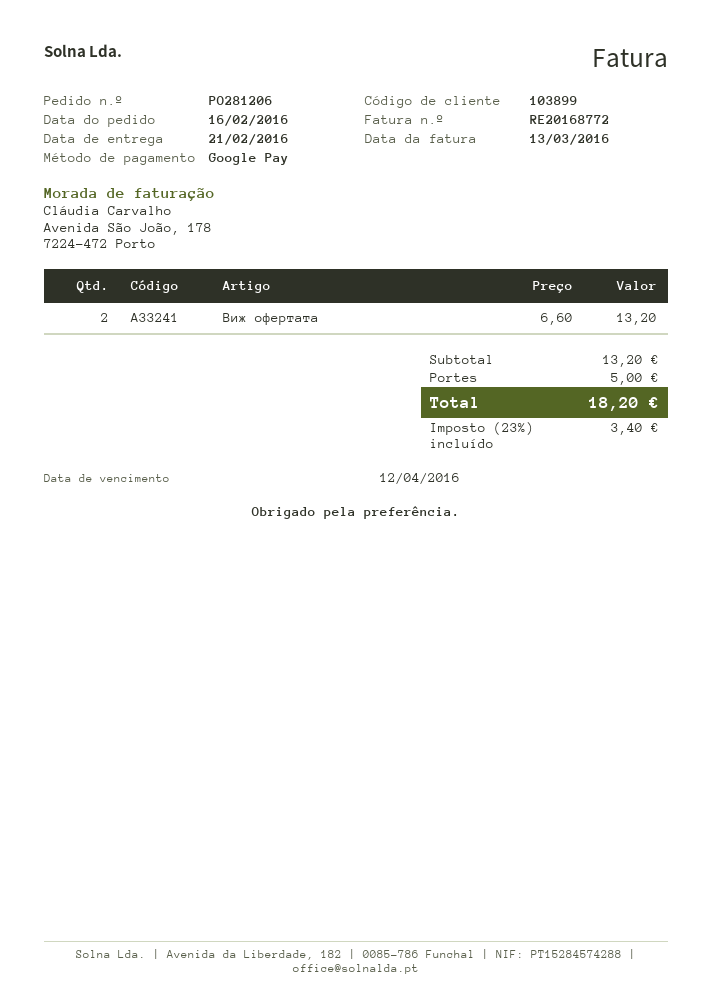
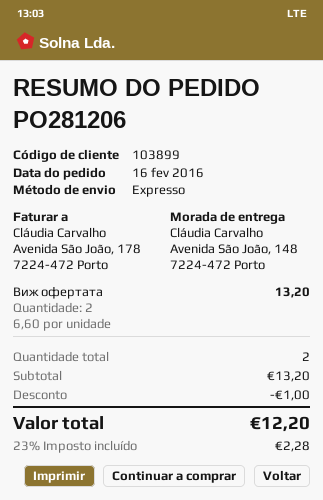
discount: none -> 1.00
shipping: 5.00 -> none
tax: 23% = 3.40 -> 23% = 2.28
total: 18.20 -> 12.20

